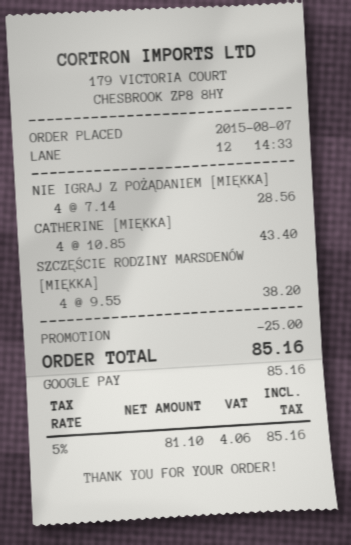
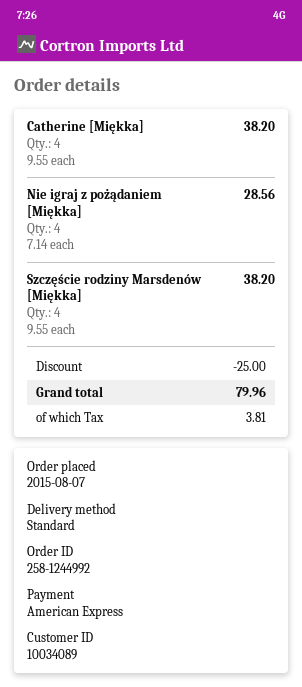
payment method: Google Pay -> American Express
CATHERINE [MIĘKKA]: 4 x 10.85 = 43.40 -> 4 x 9.55 = 38.20
tax: 4.06 -> 3.81
total: 85.16 -> 79.96

